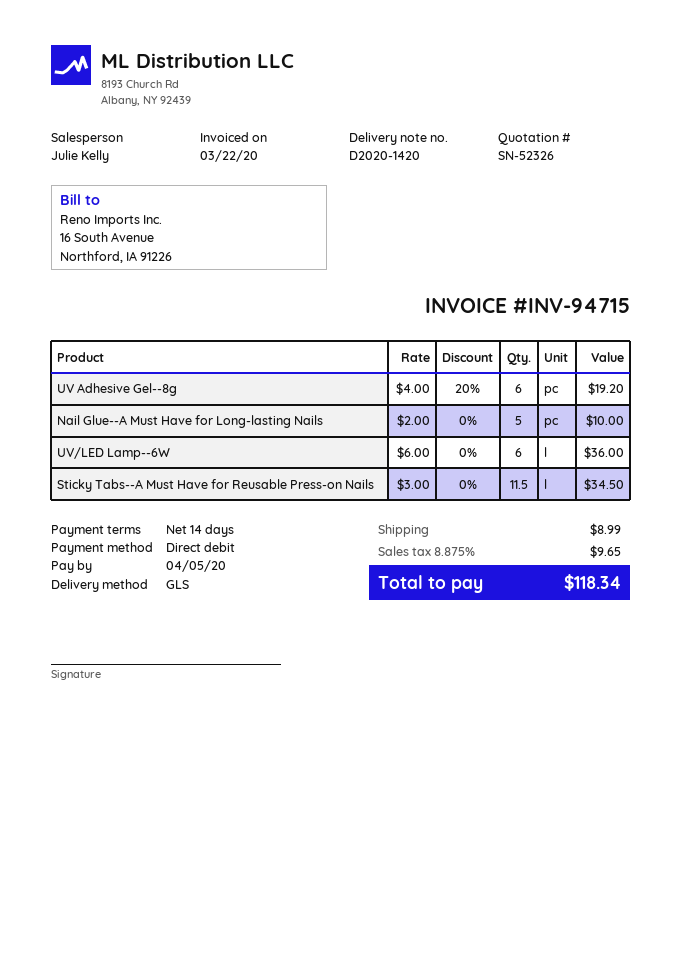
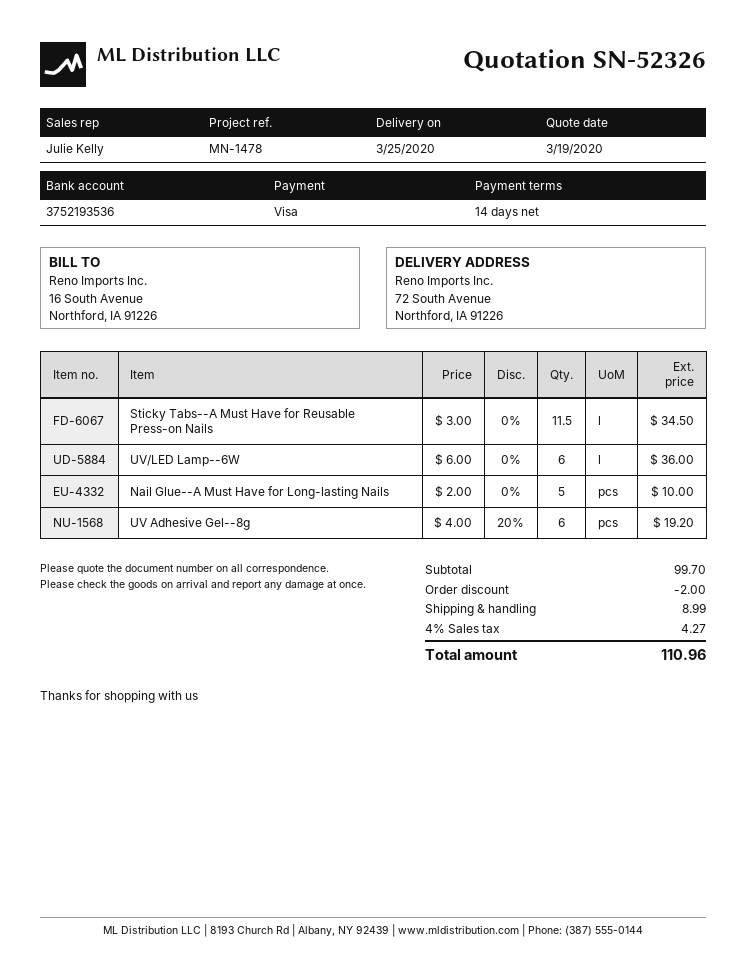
payment method: direct debit -> Visa
discount: none -> 2.00
tax: 8.875% = 9.65 -> 4% = 4.27
total: 118.34 -> 110.96

